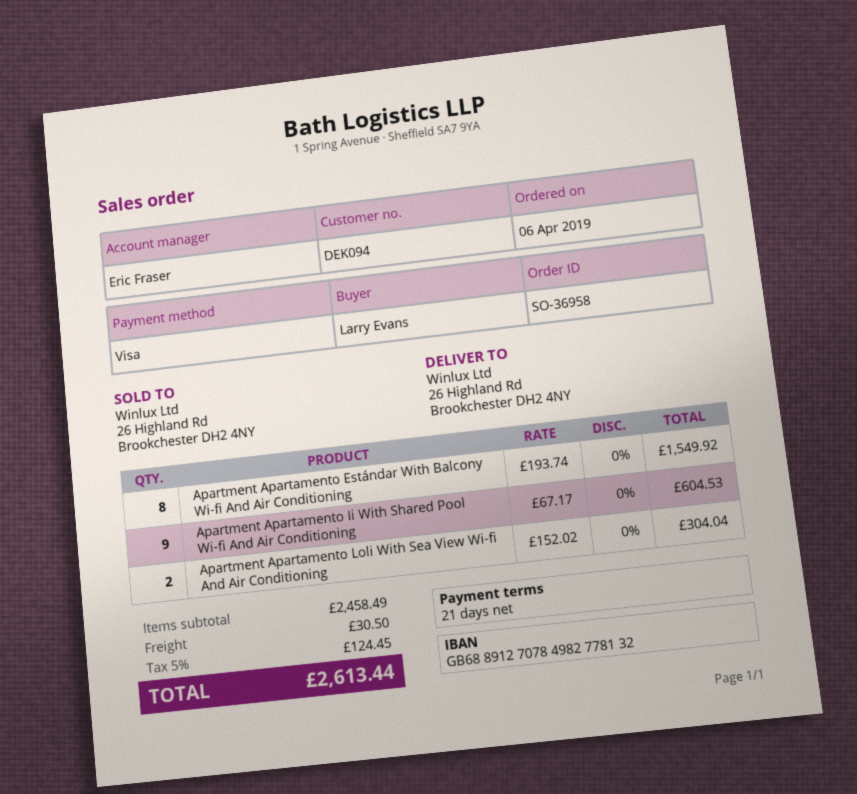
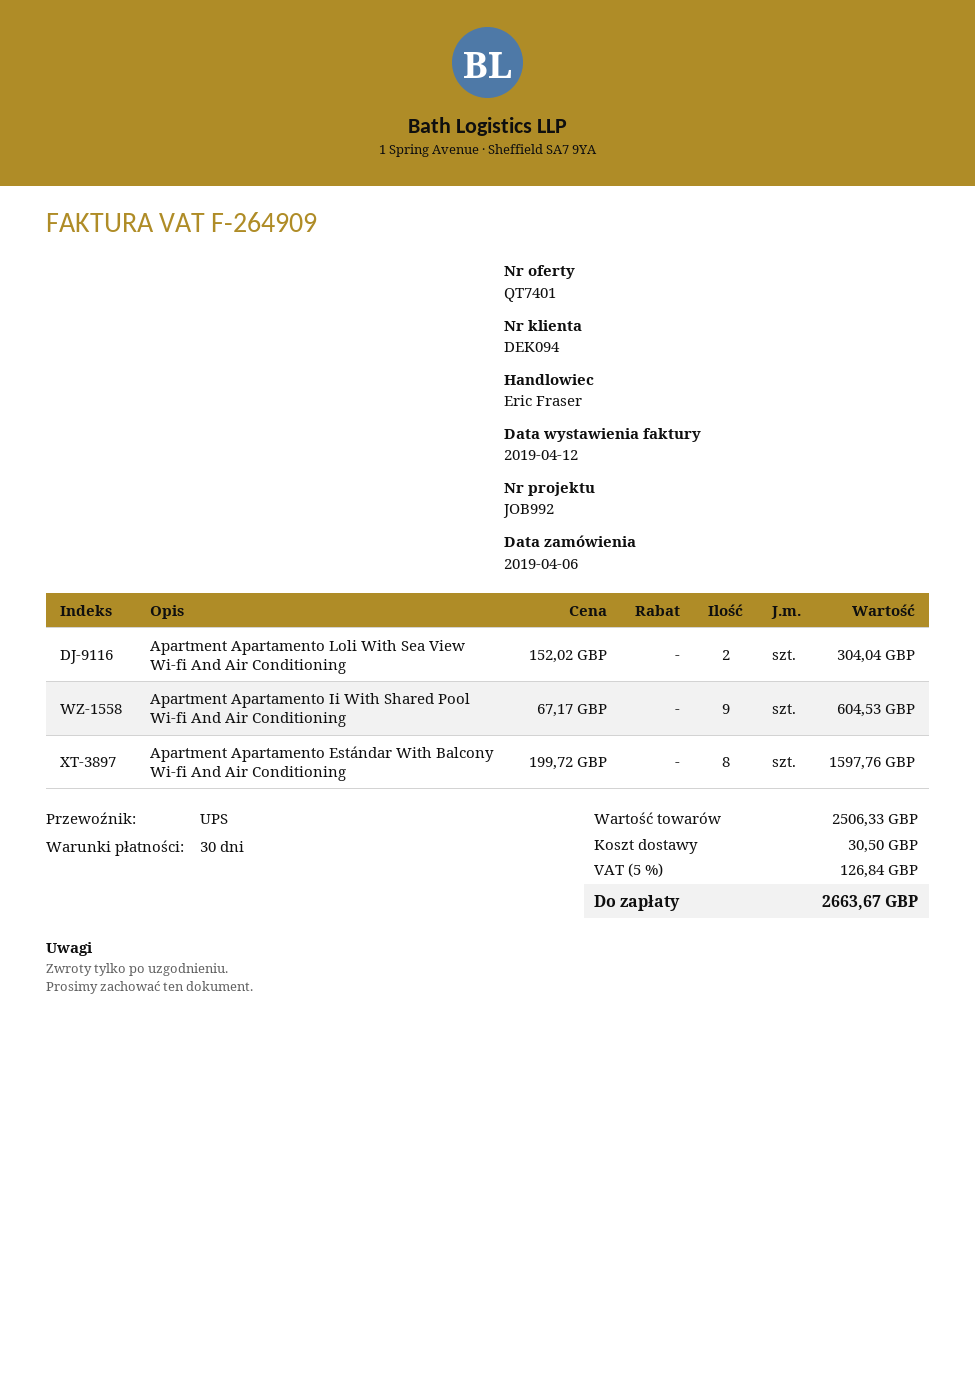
payment terms: 21 days -> 30 days
Apartment Apartamento Estándar With Balcony Wi-fi And Air Conditioning: 8 x 193.74 = 1549.92 -> 8 x 199.72 = 1597.76
subtotal: 2458.49 -> 2506.33
tax: 5% = 124.45 -> 5% = 126.84
total: 2613.44 -> 2663.67

